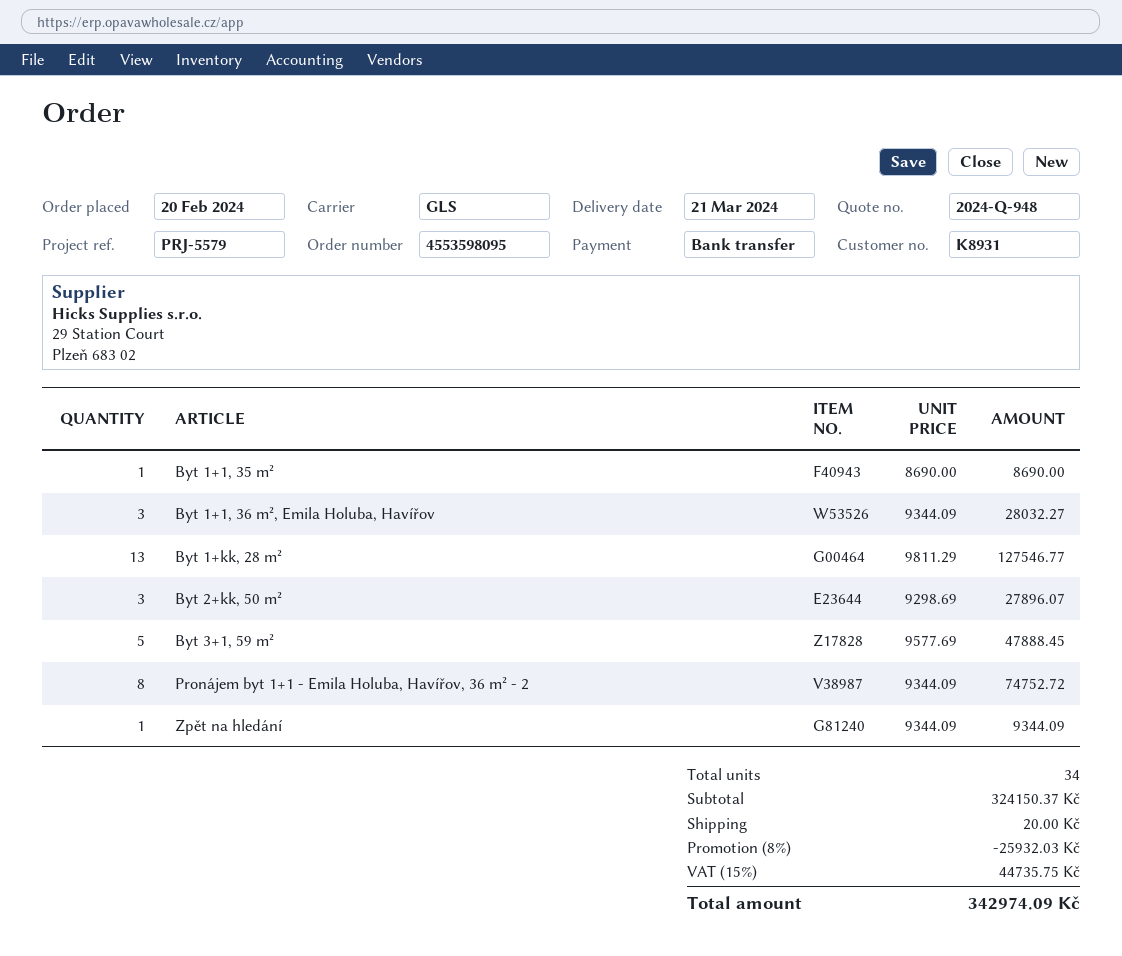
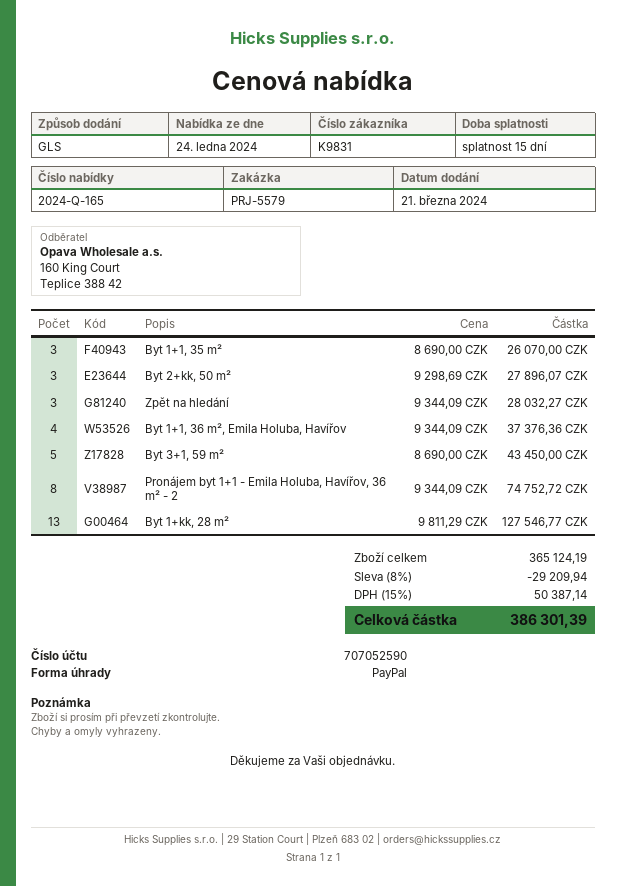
quote number: 2024-Q-948 -> 2024-Q-165
customer number: K8931 -> K9831
payment method: bank transfer -> PayPal
Byt 1+1, 35 m²: 1 x 8690.00 = 8690.00 -> 3 x 8690.00 = 26070.00
Byt 1+1, 36 m², Emila Holuba, Havířov: 3 x 9344.09 = 28032.27 -> 4 x 9344.09 = 37376.36
Byt 3+1, 59 m²: 5 x 9577.69 = 47888.45 -> 5 x 8690.00 = 43450.00
Zpět na hledání: 1 x 9344.09 = 9344.09 -> 3 x 9344.09 = 28032.27
subtotal: 324150.37 -> 365124.19
discount: 8% = 25932.03 -> 8% = 29209.94
shipping: 20.00 -> none
tax: 15% = 44735.75 -> 15% = 50387.14
total: 342974.09 -> 386301.39

